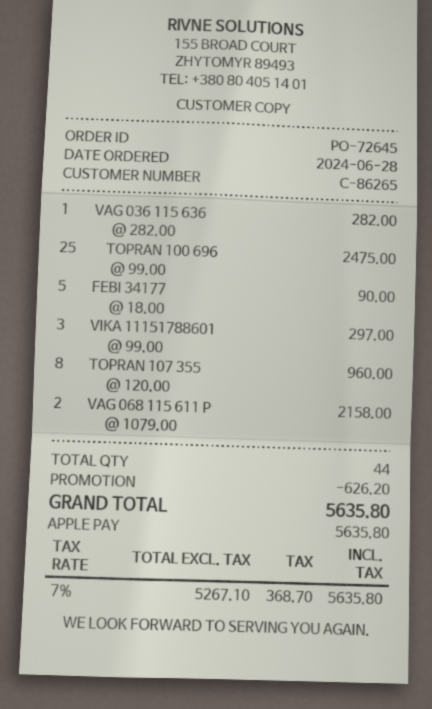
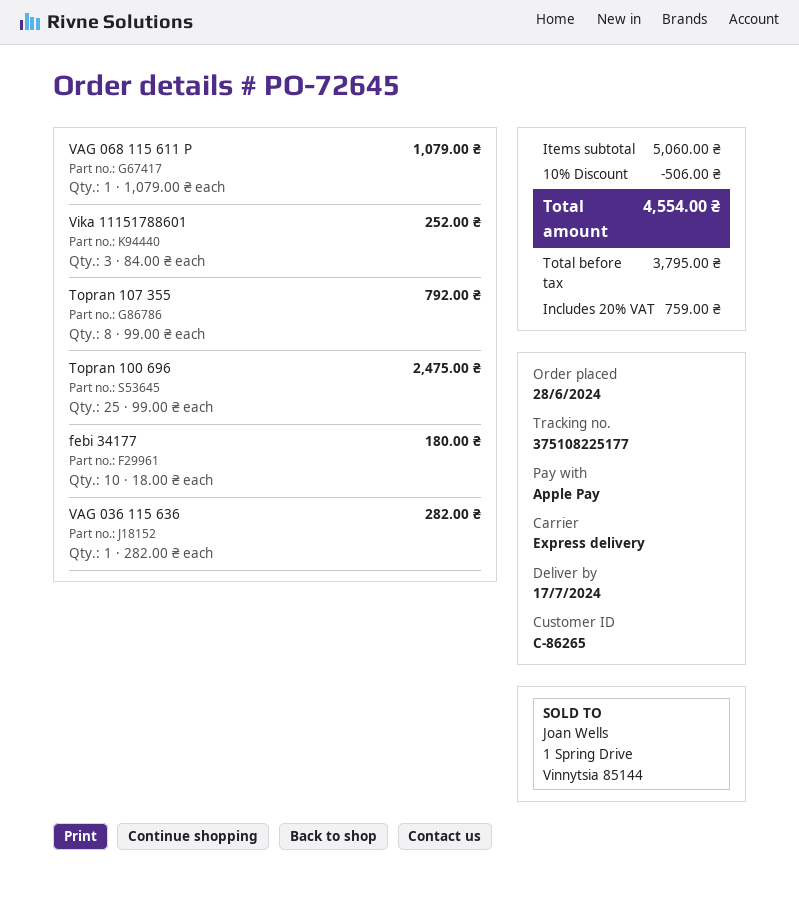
FEBI 34177: 5 x 18.00 = 90.00 -> 10 x 18.00 = 180.00
VIKA 11151788601: 3 x 99.00 = 297.00 -> 3 x 84.00 = 252.00
TOPRAN 107 355: 8 x 120.00 = 960.00 -> 8 x 99.00 = 792.00
VAG 068 115 611 P: 2 x 1079.00 = 2158.00 -> 1 x 1079.00 = 1079.00
discount: 626.20 -> 506.00
net: 5267.10 -> 3795.00
tax: 7% = 368.70 -> 20% = 759.00
total: 5635.80 -> 4554.00

